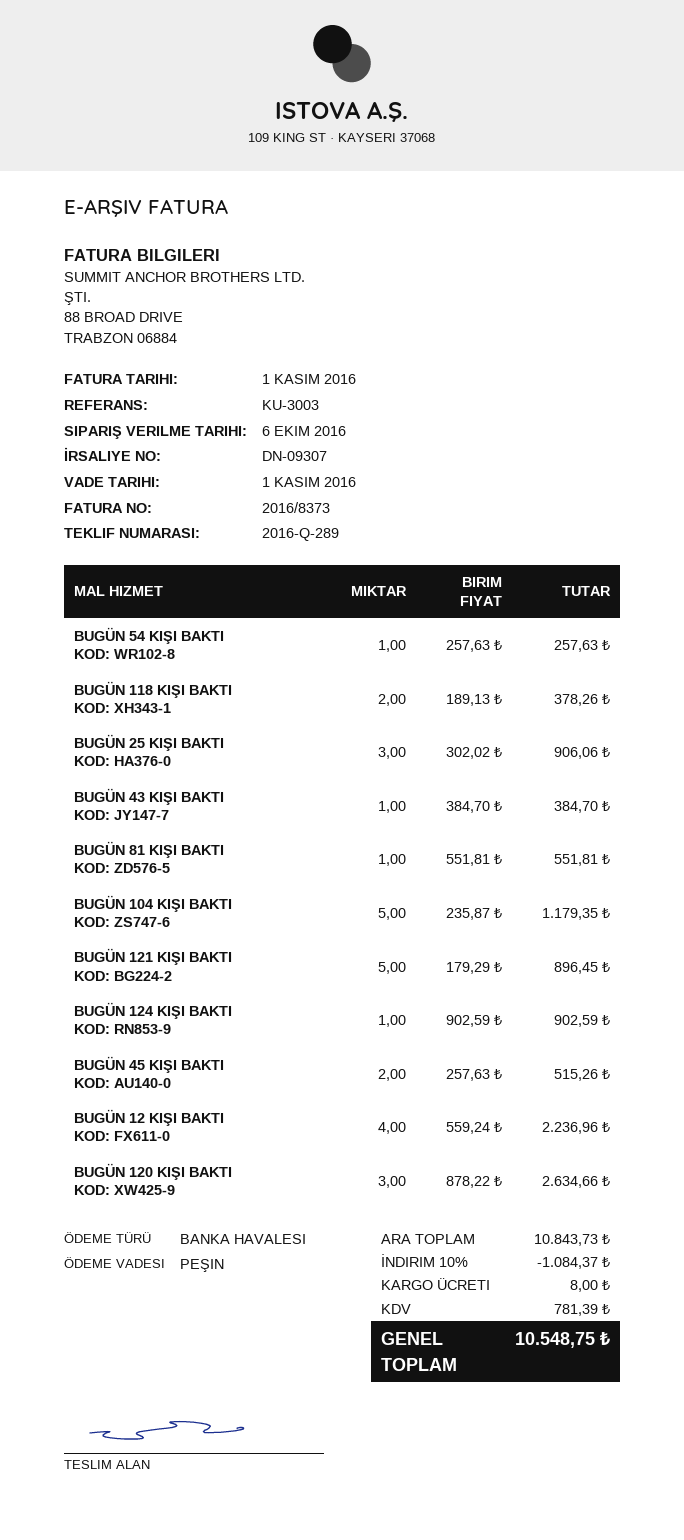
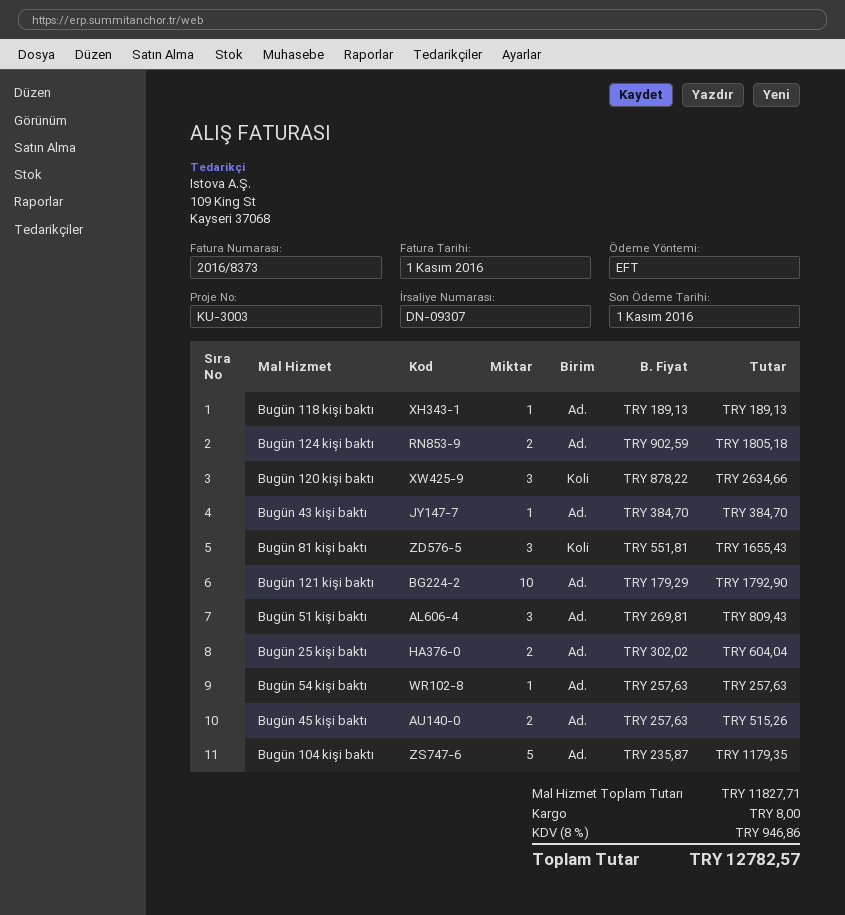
BUGÜN 118 KIŞI BAKTI: 2 x 189.13 = 378.26 -> 1 x 189.13 = 189.13
BUGÜN 25 KIŞI BAKTI: 3 x 302.02 = 906.06 -> 2 x 302.02 = 604.04
BUGÜN 81 KIŞI BAKTI: 1 x 551.81 = 551.81 -> 3 x 551.81 = 1655.43
BUGÜN 121 KIŞI BAKTI: 5 x 179.29 = 896.45 -> 10 x 179.29 = 1792.90
BUGÜN 124 KIŞI BAKTI: 1 x 902.59 = 902.59 -> 2 x 902.59 = 1805.18
BUGÜN 12 KIŞI BAKTI: 4 x 559.24 = 2236.96 -> none
Bugün 51 kişi baktı: none -> 3 x 269.81 = 809.43
subtotal: 10843.73 -> 11827.71
discount: 10% = 1084.37 -> none
tax: 781.39 -> 946.86
total: 10548.75 -> 12782.57

